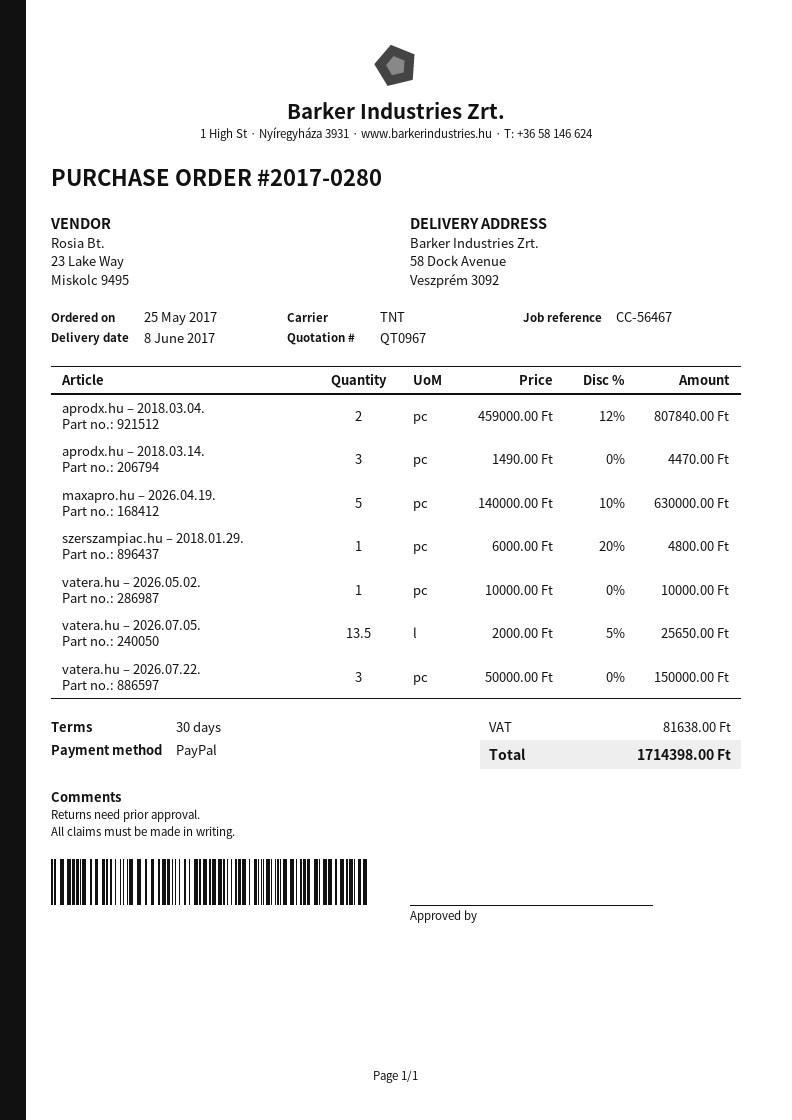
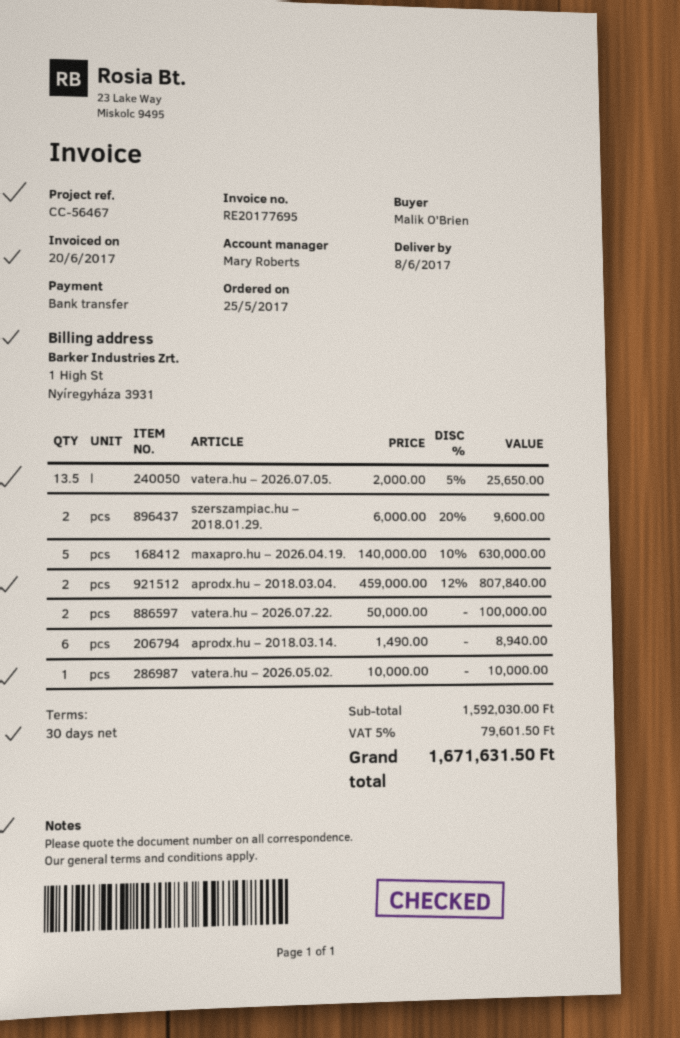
payment method: PayPal -> bank transfer
aprodx.hu – 2018.03.14.: 3 x 1490.00 = 4470.00 -> 6 x 1490.00 = 8940.00
szerszampiac.hu – 2018.01.29.: 1 x 6000.00 - 20% = 4800.00 -> 2 x 6000.00 - 20% = 9600.00
vatera.hu – 2026.07.22.: 3 x 50000.00 = 150000.00 -> 2 x 50000.00 = 100000.00
tax: 81638.00 -> 79601.50
total: 1714398.00 -> 1671631.50

